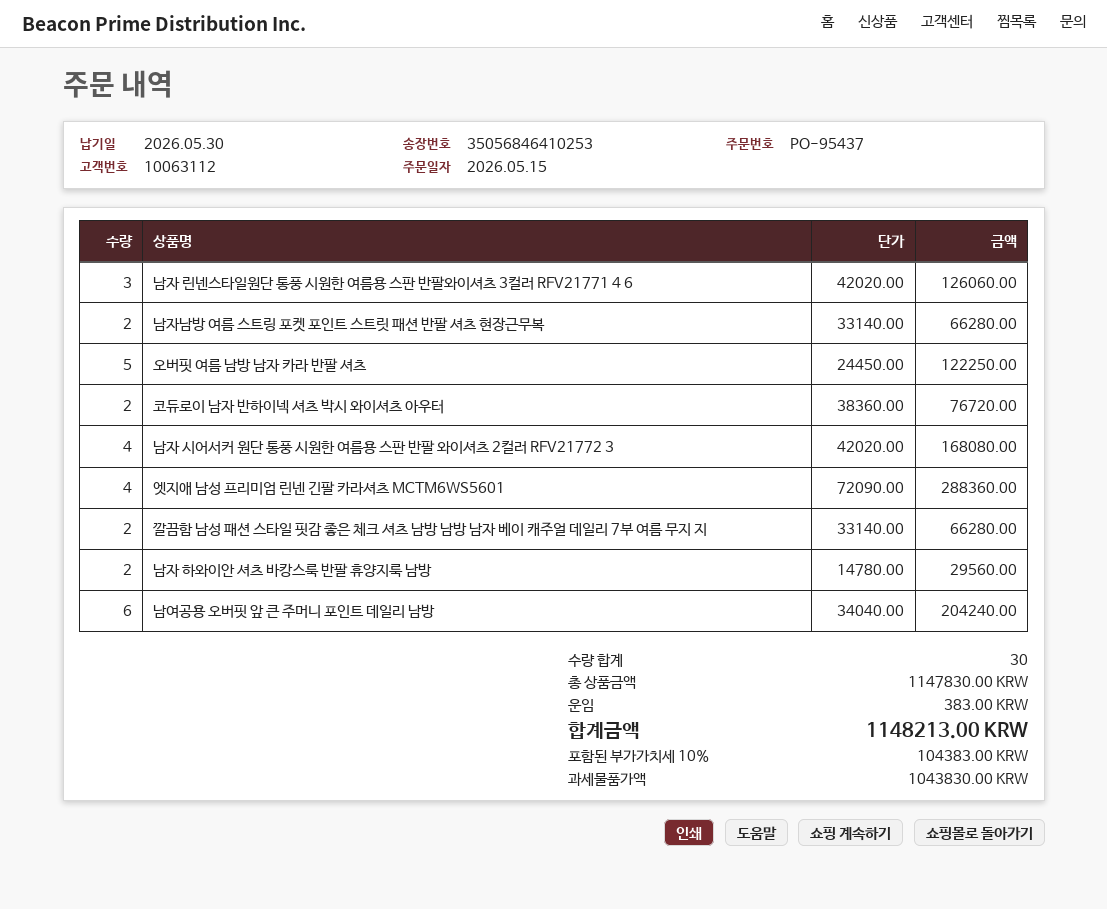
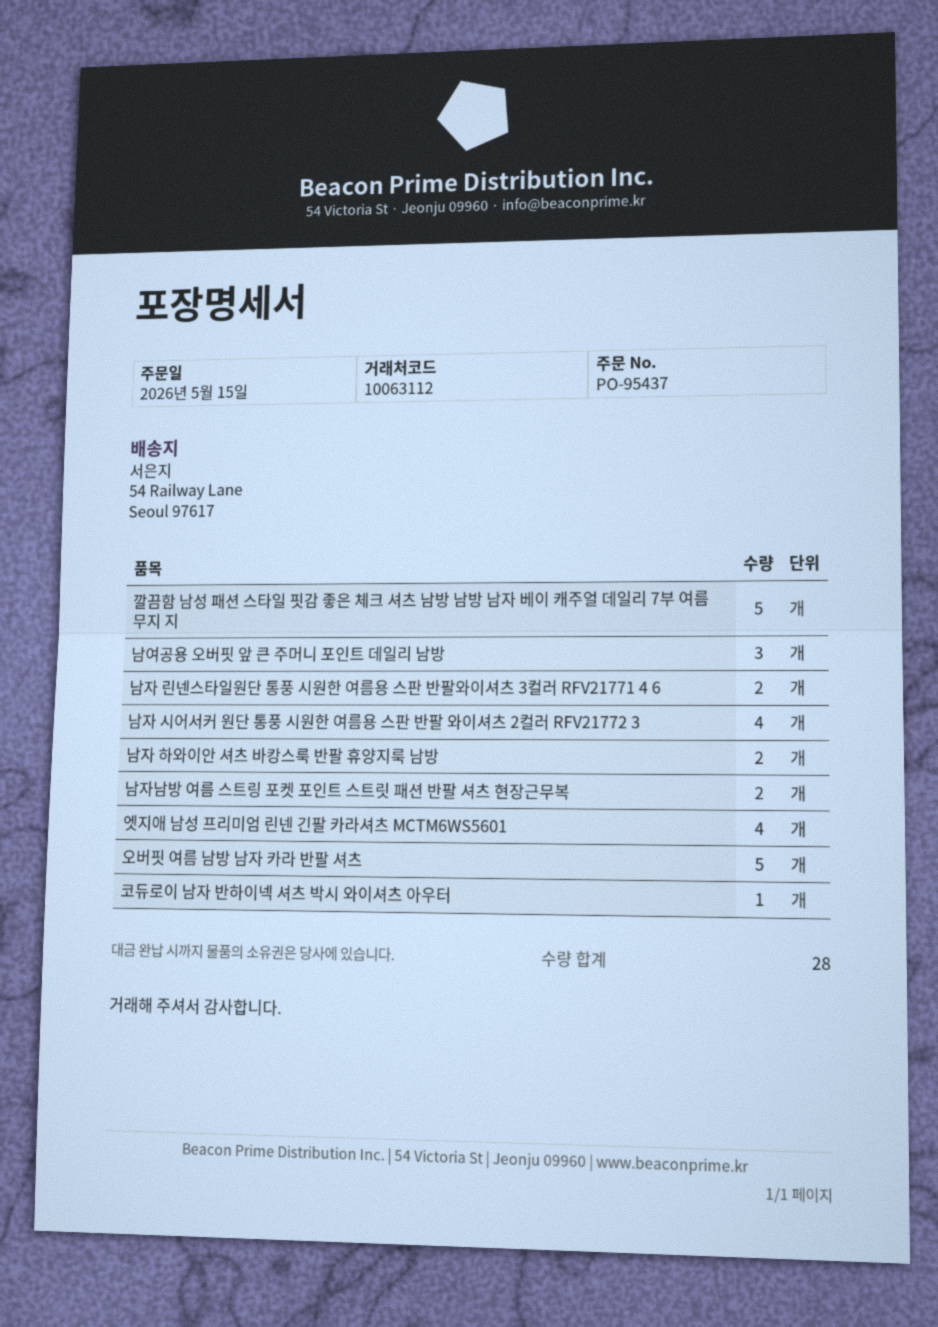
남자 린넨스타일원단 통풍 시원한 여름용 스판 반팔와이셔츠 3컬러 RFV21771 4 6: 3 -> 2
코듀로이 남자 반하이넥 셔츠 박시 와이셔츠 아우터: 2 -> 1
깔끔함 남성 패션 스타일 핏감 좋은 체크 셔츠 남방 남방 남자 베이 캐주얼 데일리 7부 여름 무지 지: 2 -> 5
남여공용 오버핏 앞 큰 주머니 포인트 데일리 남방: 6 -> 3
total quantity: 30 -> 28

